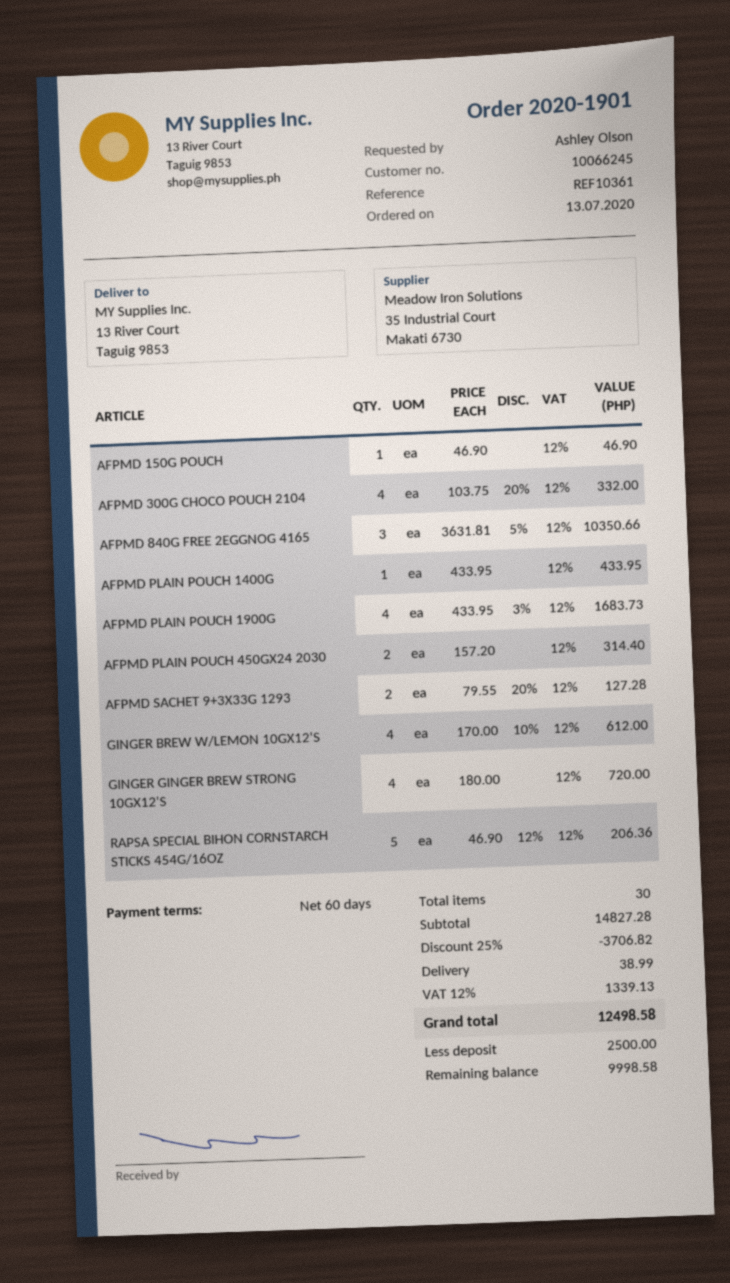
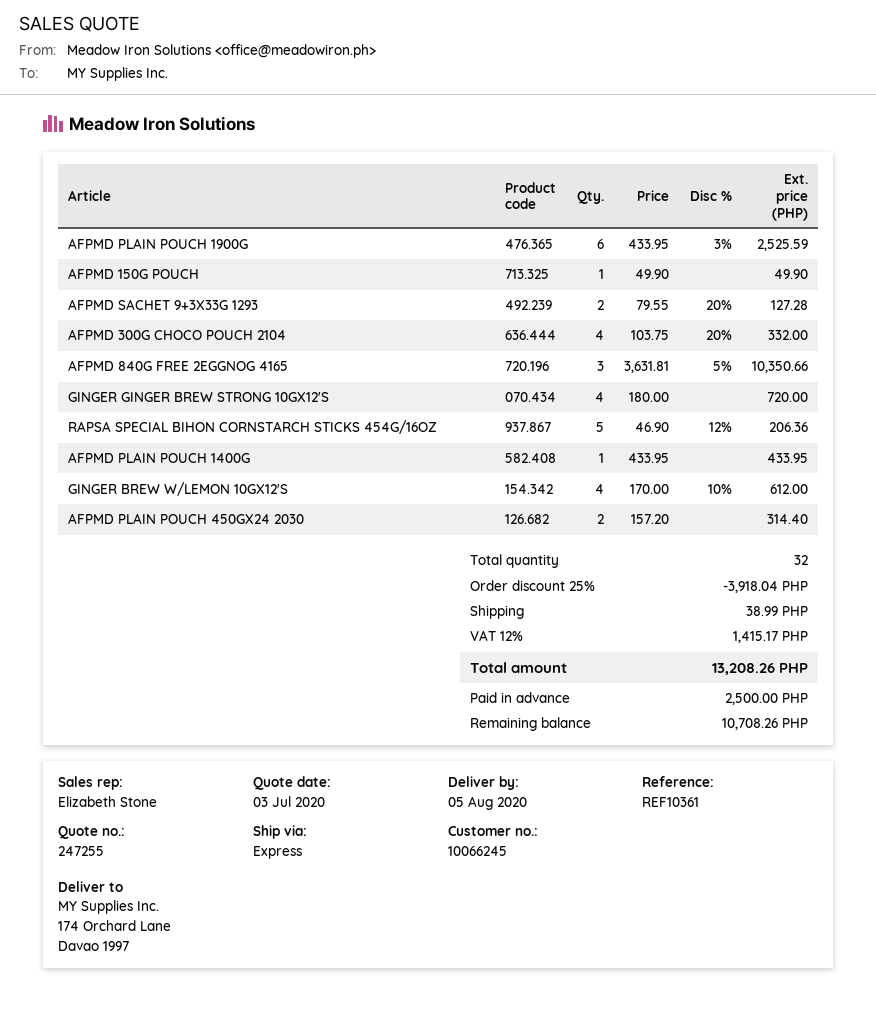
ship to: 13 River Court, Taguig 9853 -> 174 Orchard Lane, Davao 1997
AFPMD 150G POUCH: 1 x 46.90 = 46.90 -> 1 x 49.90 = 49.90
AFPMD PLAIN POUCH 1900G: 4 x 433.95 - 3% = 1683.73 -> 6 x 433.95 - 3% = 2525.59
total quantity: 30 -> 32
discount: 25% = 3706.82 -> 25% = 3918.04
tax: 12% = 1339.13 -> 12% = 1415.17
total: 12498.58 -> 13208.26
balance: 9998.58 -> 10708.26

